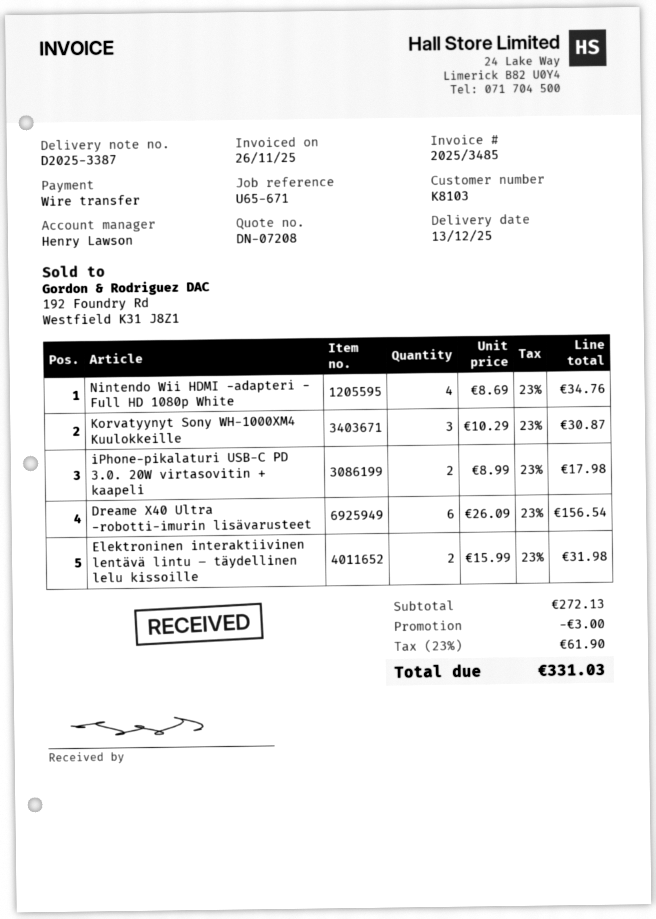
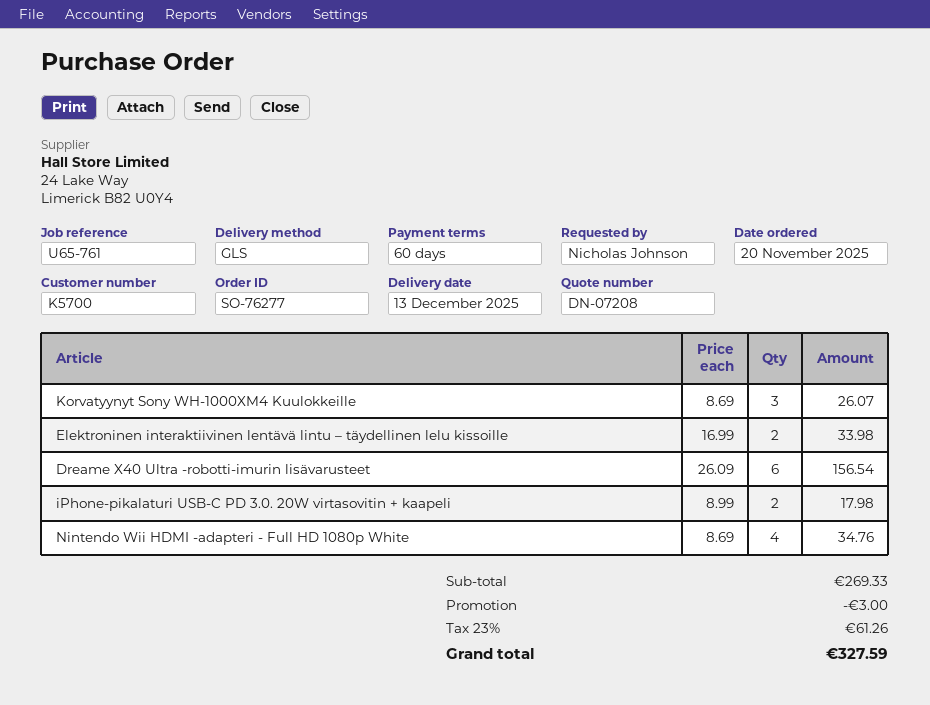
customer number: K8103 -> K5700
reference: U65-671 -> U65-761
Korvatyynyt Sony WH-1000XM4 Kuulokkeille: 3 x 10.29 = 30.87 -> 3 x 8.69 = 26.07
Elektroninen interaktiivinen lentävä lintu – täydellinen lelu kissoille: 2 x 15.99 = 31.98 -> 2 x 16.99 = 33.98
subtotal: 272.13 -> 269.33
tax: 23% = 61.90 -> 23% = 61.26
total: 331.03 -> 327.59

